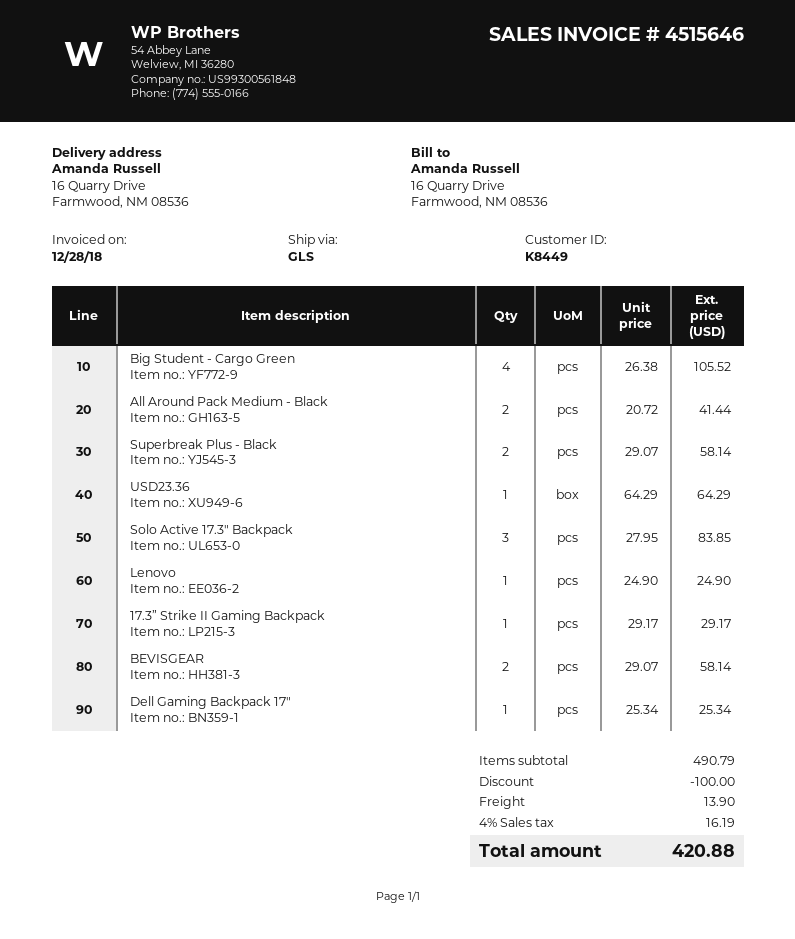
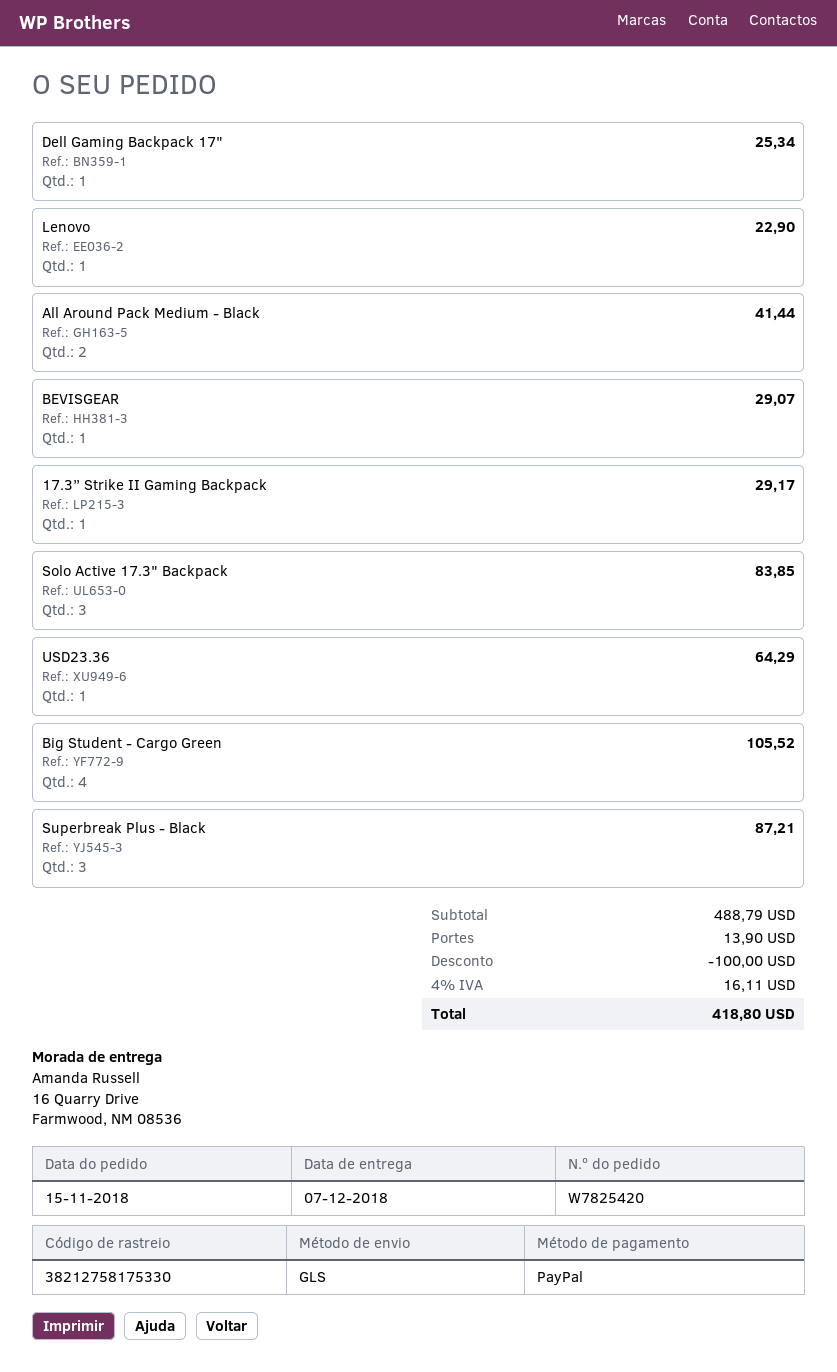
Superbreak Plus - Black: 2 for 58.14 -> 3 for 87.21
Lenovo: 1 for 24.90 -> 1 for 22.90
BEVISGEAR: 2 for 58.14 -> 1 for 29.07
subtotal: 490.79 -> 488.79
tax: 4% = 16.19 -> 4% = 16.11
total: 420.88 -> 418.80

